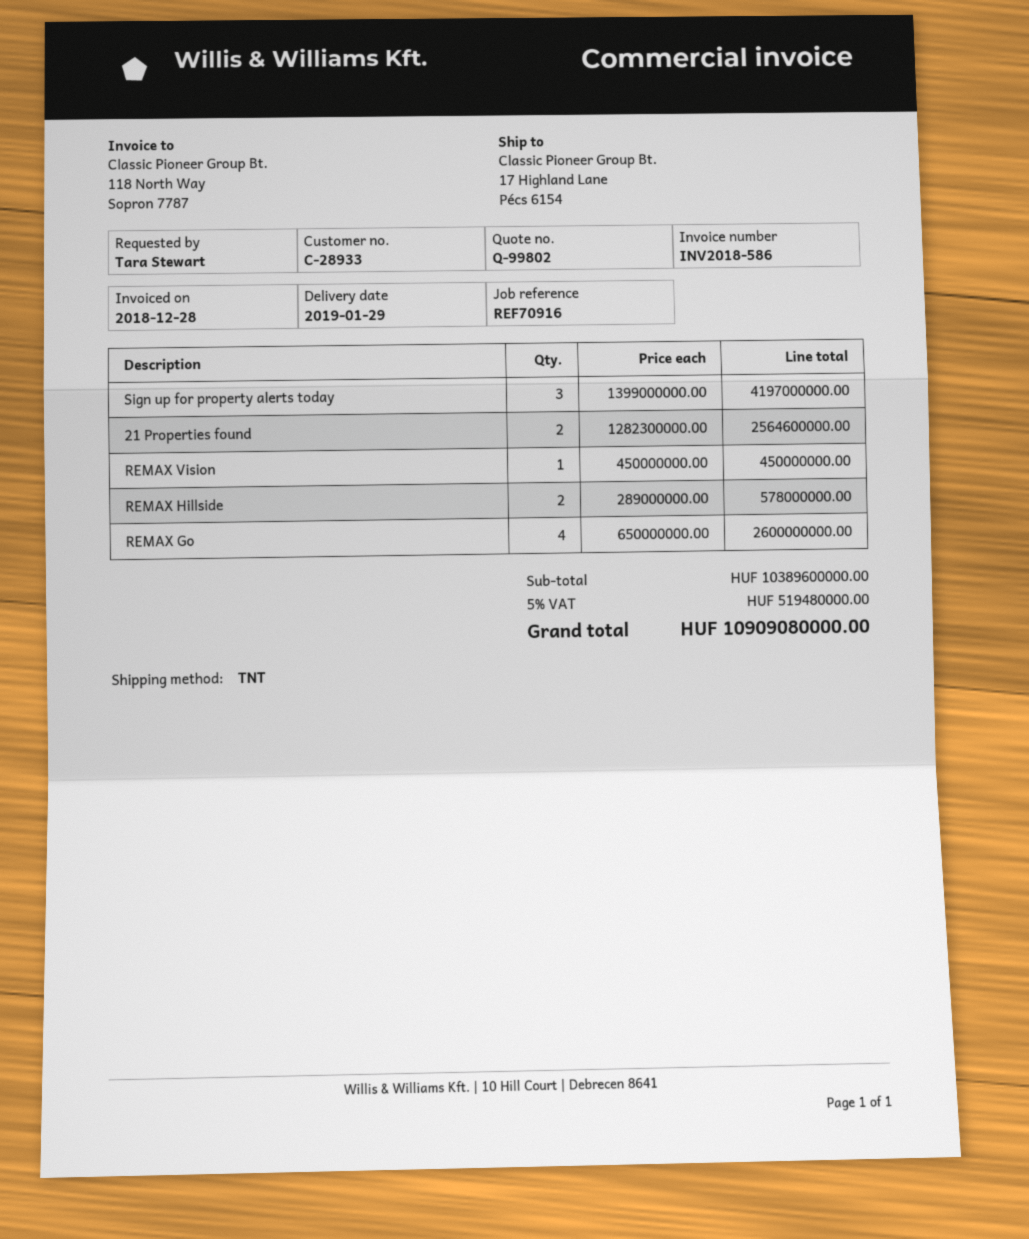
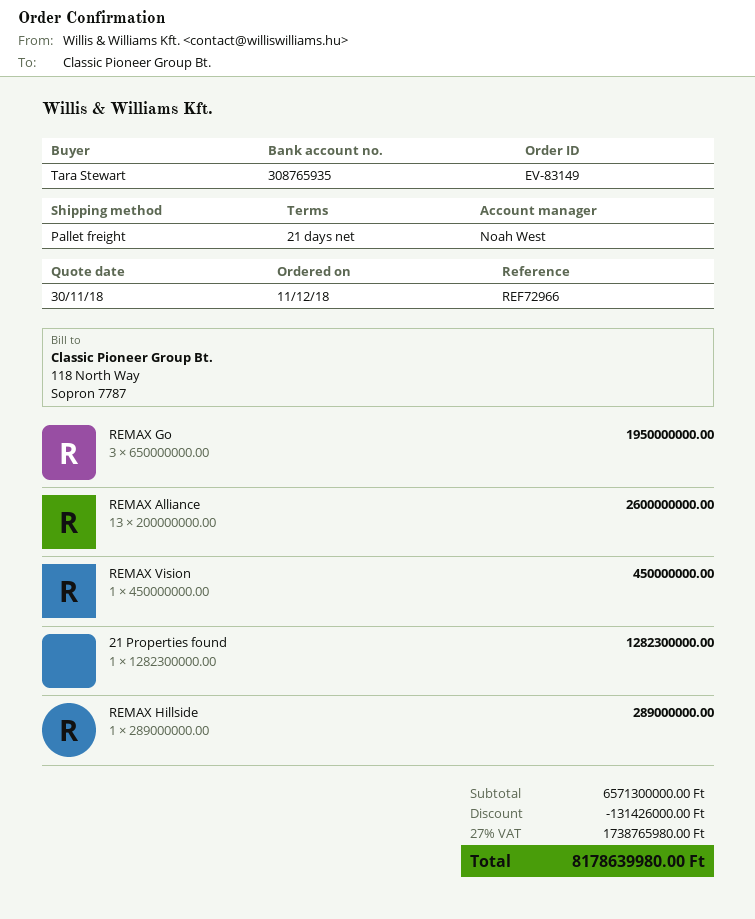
reference: REF70916 -> REF72966
shipping method: TNT -> pallet freight
Sign up for property alerts today: 3 x 1399000000.00 = 4197000000.00 -> none
21 Properties found: 2 x 1282300000.00 = 2564600000.00 -> 1 x 1282300000.00 = 1282300000.00
REMAX Hillside: 2 x 289000000.00 = 578000000.00 -> 1 x 289000000.00 = 289000000.00
REMAX Go: 4 x 650000000.00 = 2600000000.00 -> 3 x 650000000.00 = 1950000000.00
REMAX Alliance: none -> 13 x 200000000.00 = 2600000000.00
subtotal: 10389600000.00 -> 6571300000.00
discount: none -> 131426000.00
tax: 5% = 519480000.00 -> 27% = 1738765980.00
total: 10909080000.00 -> 8178639980.00

